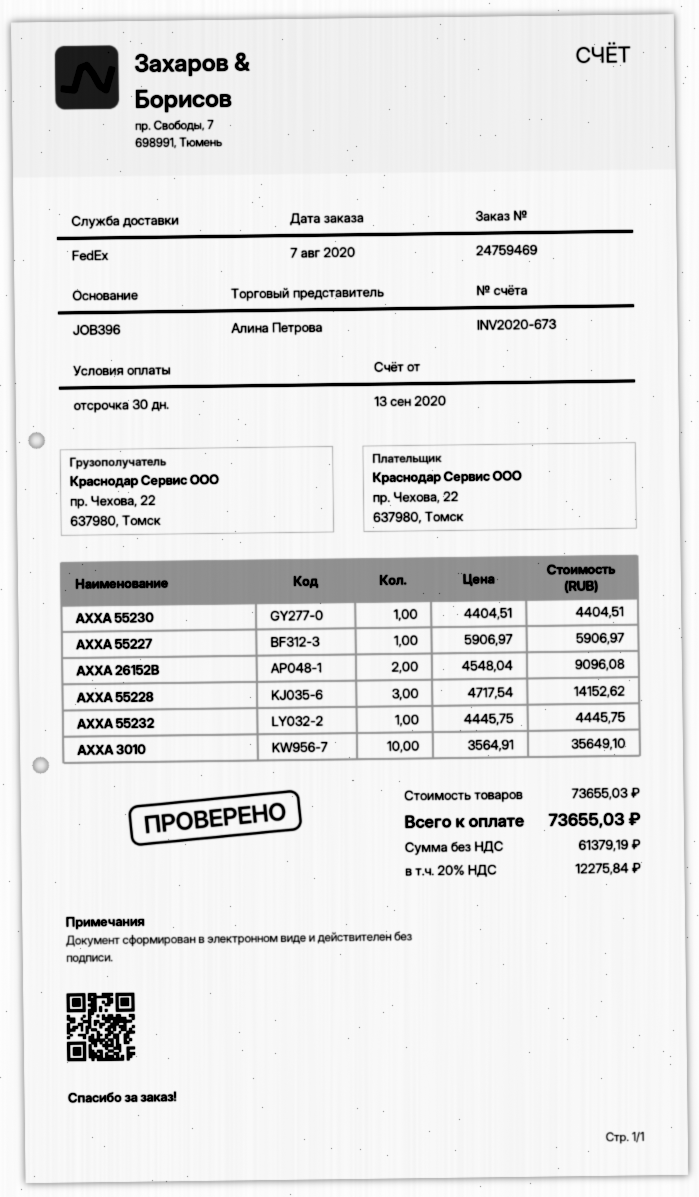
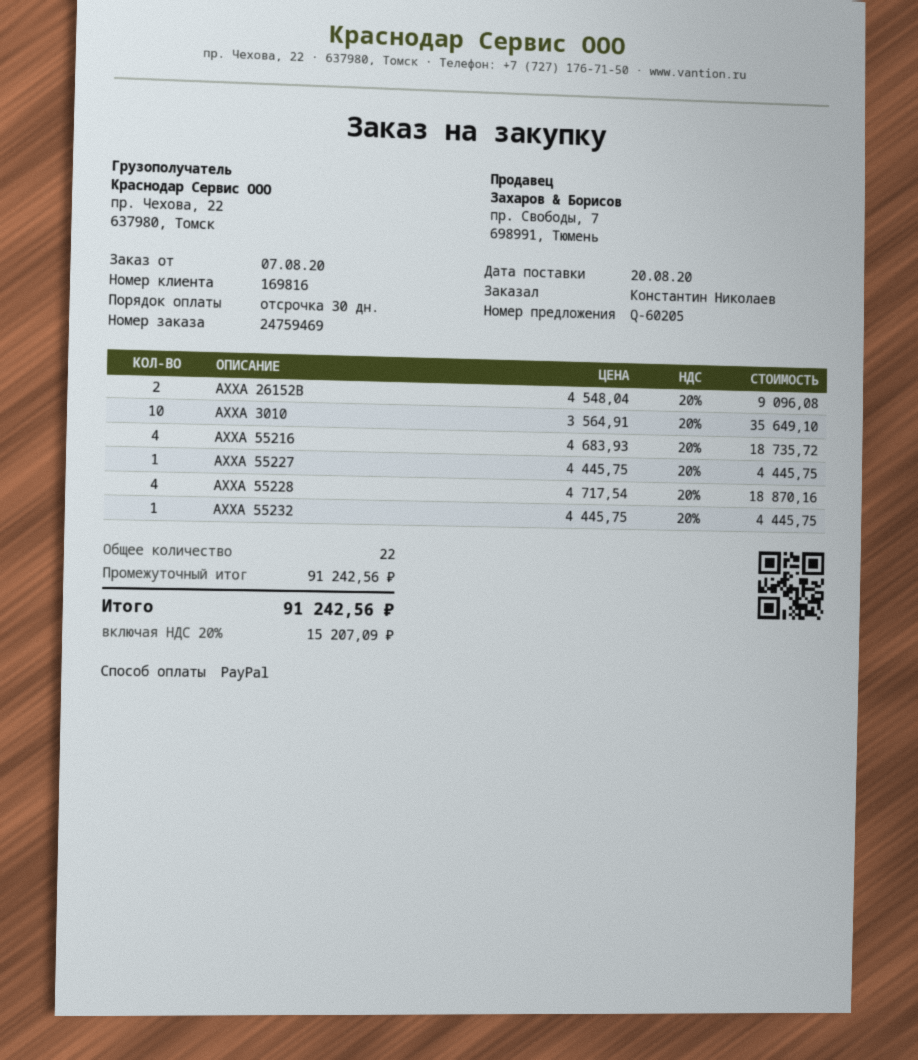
AXXA 55230: 1 x 4404.51 = 4404.51 -> none
AXXA 55227: 1 x 5906.97 = 5906.97 -> 1 x 4445.75 = 4445.75
AXXA 55228: 3 x 4717.54 = 14152.62 -> 4 x 4717.54 = 18870.16
AXXA 55216: none -> 4 x 4683.93 = 18735.72
subtotal: 73655.03 -> 91242.56
tax: 20% = 12275.84 -> 20% = 15207.09
total: 73655.03 -> 91242.56

